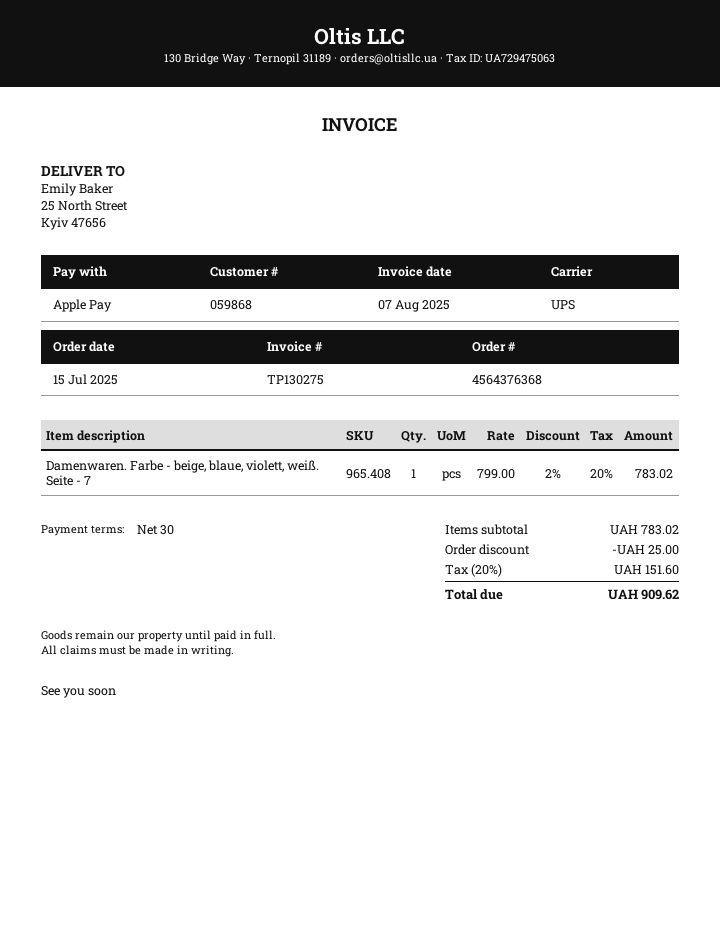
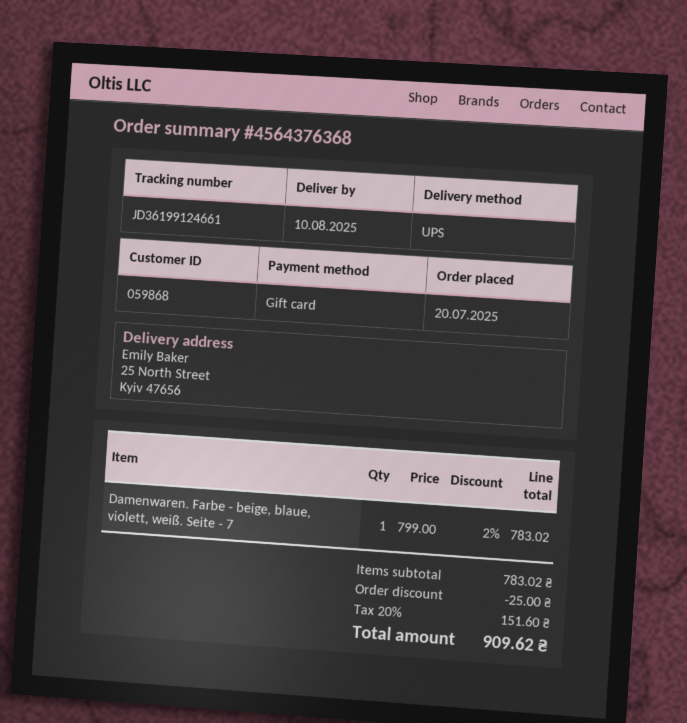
order date: 2025-07-15 -> 2025-07-20
payment method: Apple Pay -> gift card

